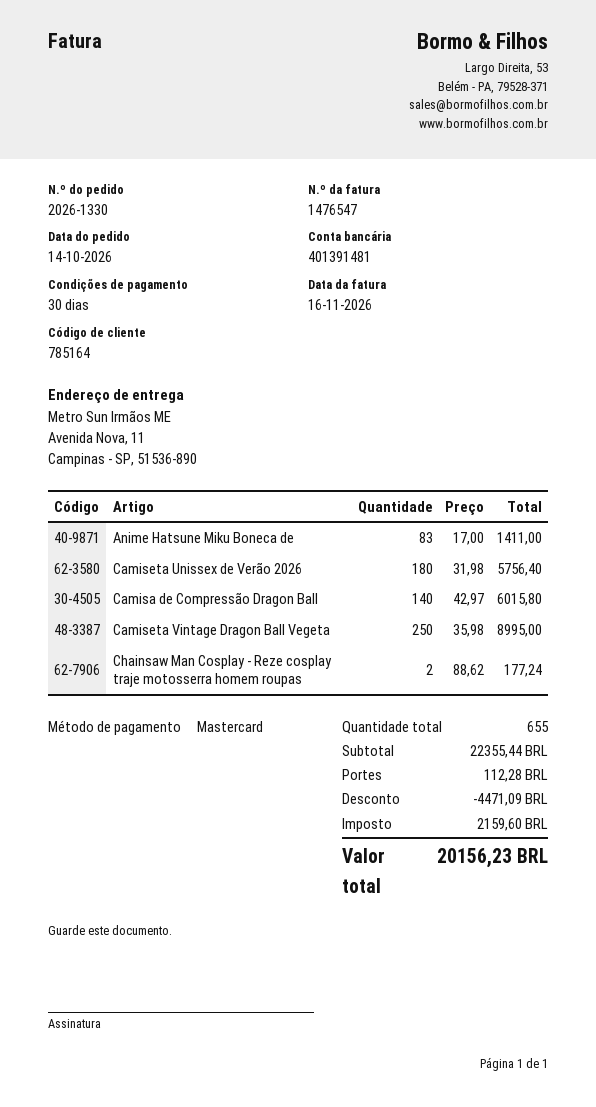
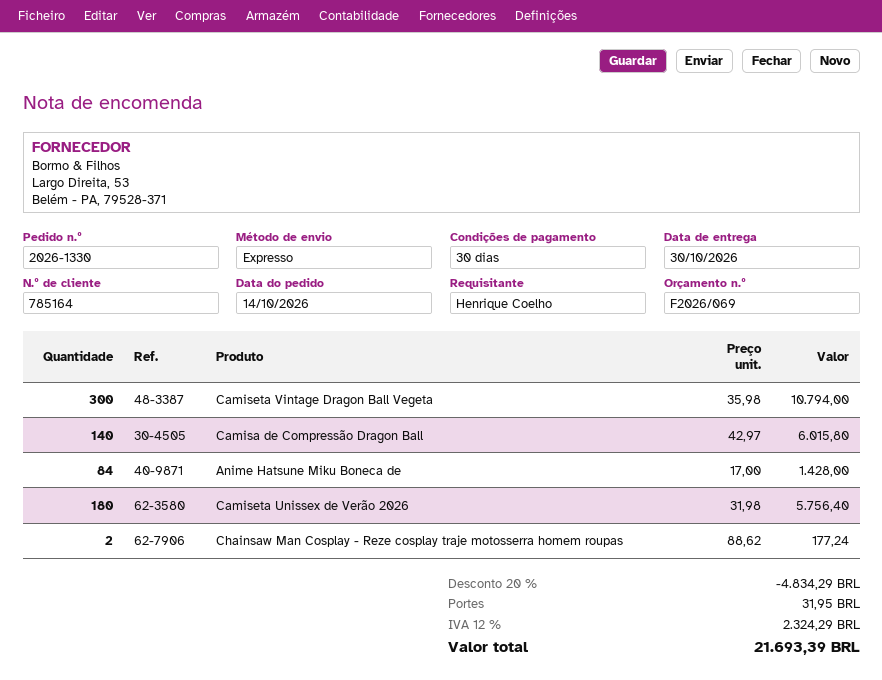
Anime Hatsune Miku Boneca de: 83 x 17.00 = 1411.00 -> 84 x 17.00 = 1428.00
Camiseta Vintage Dragon Ball Vegeta: 250 x 35.98 = 8995.00 -> 300 x 35.98 = 10794.00
discount: 4471.09 -> 4834.29
shipping: 112.28 -> 31.95
tax: 2159.60 -> 2324.29
total: 20156.23 -> 21693.39

